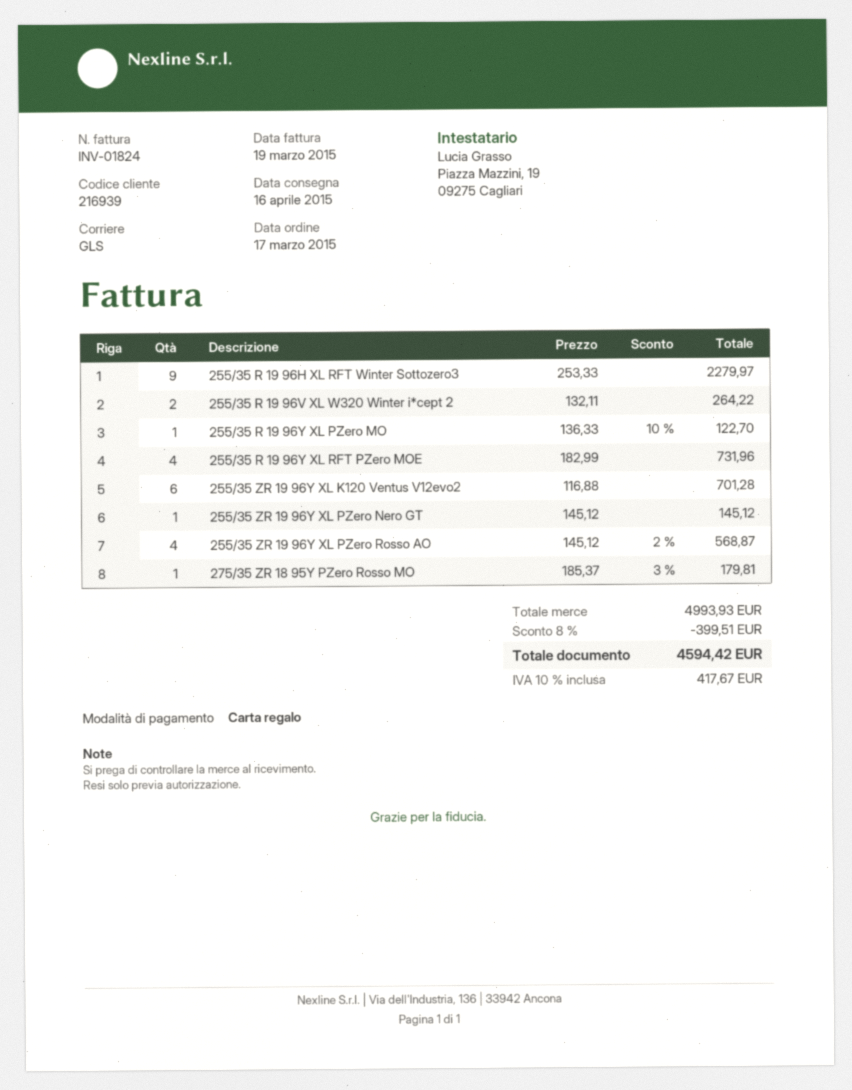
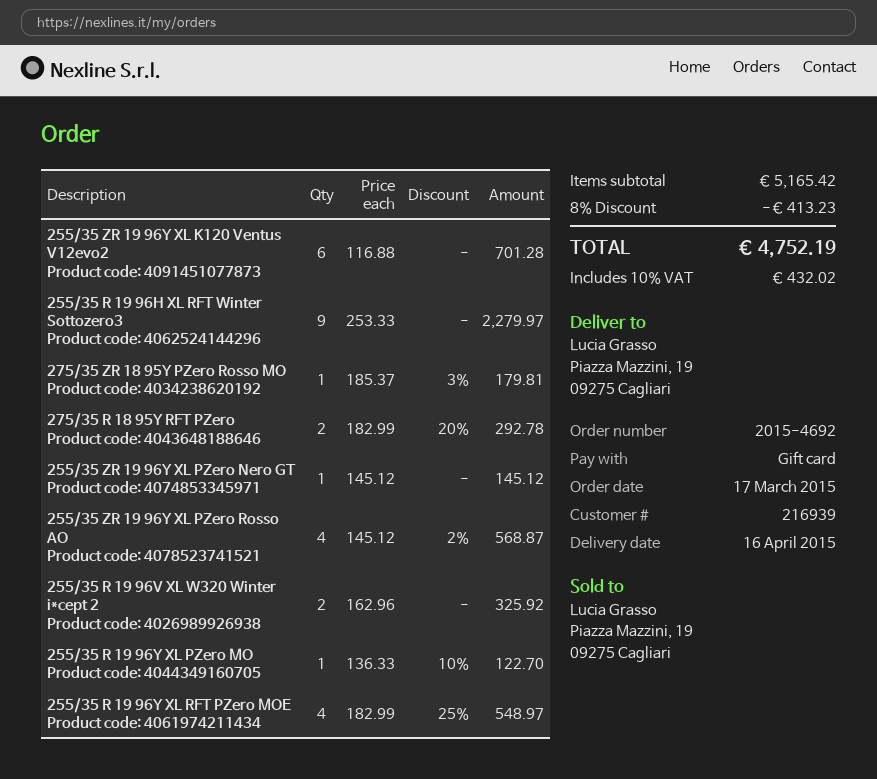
255/35 R 19 96V XL W320 Winter i*cept 2: 2 x 132.11 = 264.22 -> 2 x 162.96 = 325.92
255/35 R 19 96Y XL RFT PZero MOE: 4 x 182.99 = 731.96 -> 4 x 182.99 - 25% = 548.97
275/35 R 18 95Y RFT PZero: none -> 2 x 182.99 - 20% = 292.78
subtotal: 4993.93 -> 5165.42
discount: 8% = 399.51 -> 8% = 413.23
tax: 10% = 417.67 -> 10% = 432.02
total: 4594.42 -> 4752.19

